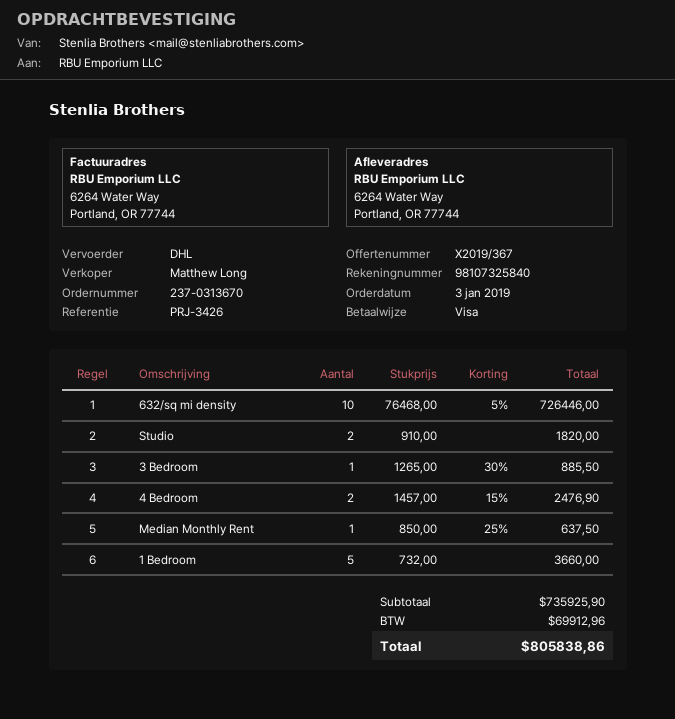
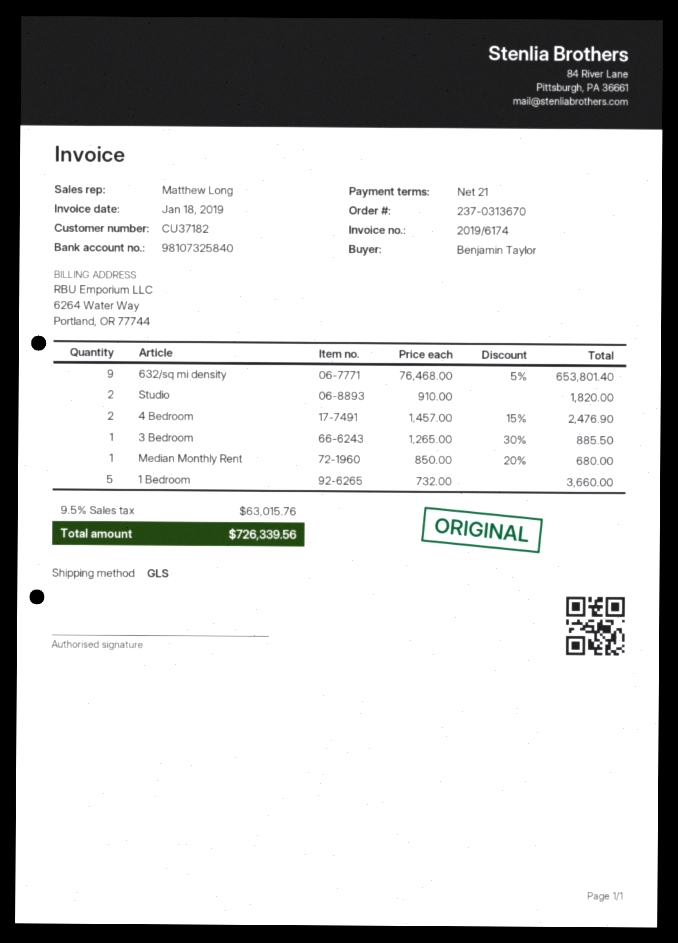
shipping method: DHL -> GLS
632/sq mi density: 10 x 76468.00 - 5% = 726446.00 -> 9 x 76468.00 - 5% = 653801.40
Median Monthly Rent: 1 x 850.00 - 25% = 637.50 -> 1 x 850.00 - 20% = 680.00
tax: 69912.96 -> 63015.76
total: 805838.86 -> 726339.56

